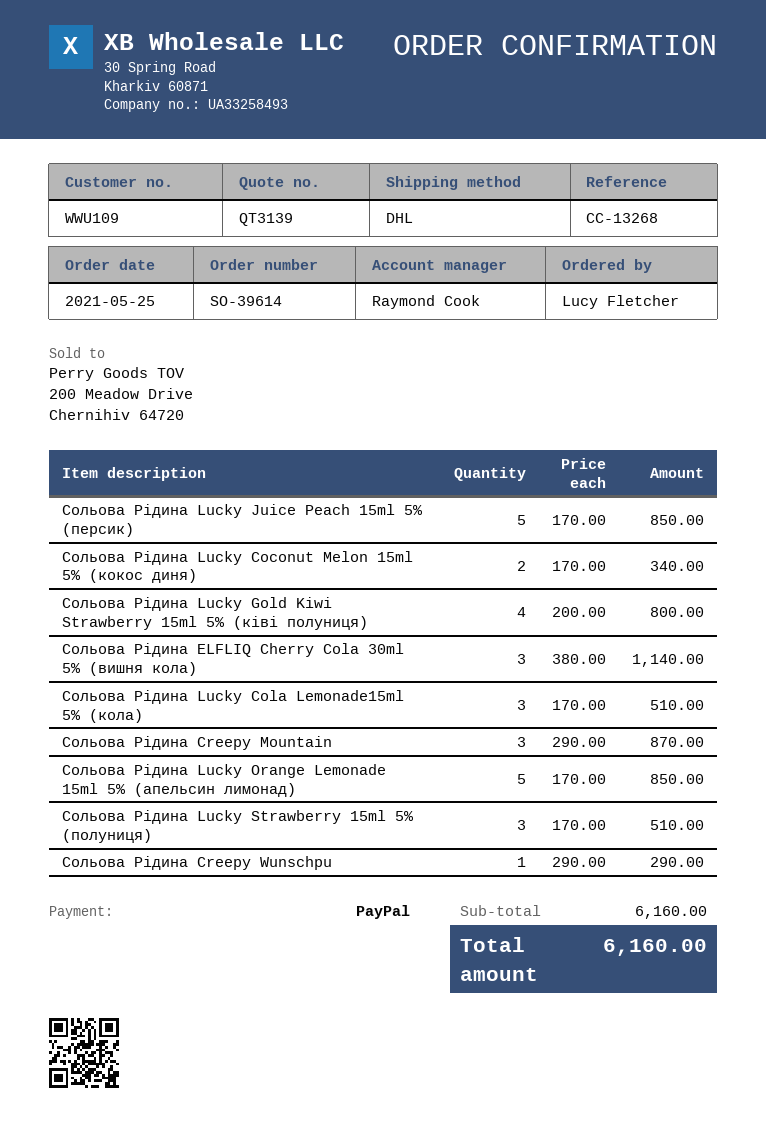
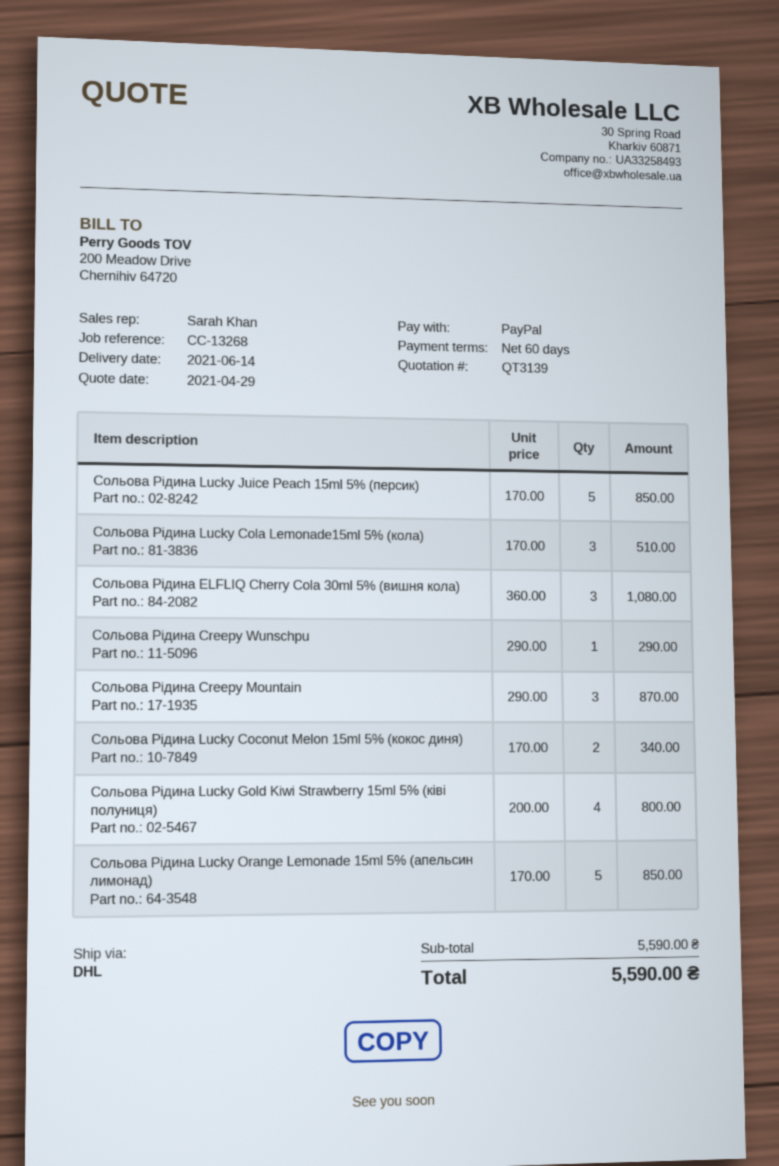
sales rep: Raymond Cook -> Sarah Khan
Сольова Рідина ELFLIQ Cherry Cola 30ml 5% (вишня кола): 3 x 380.00 = 1140.00 -> 3 x 360.00 = 1080.00
Сольова Рідина Lucky Strawberry 15ml 5% (полуниця): 3 x 170.00 = 510.00 -> none
subtotal: 6160.00 -> 5590.00
total: 6160.00 -> 5590.00

